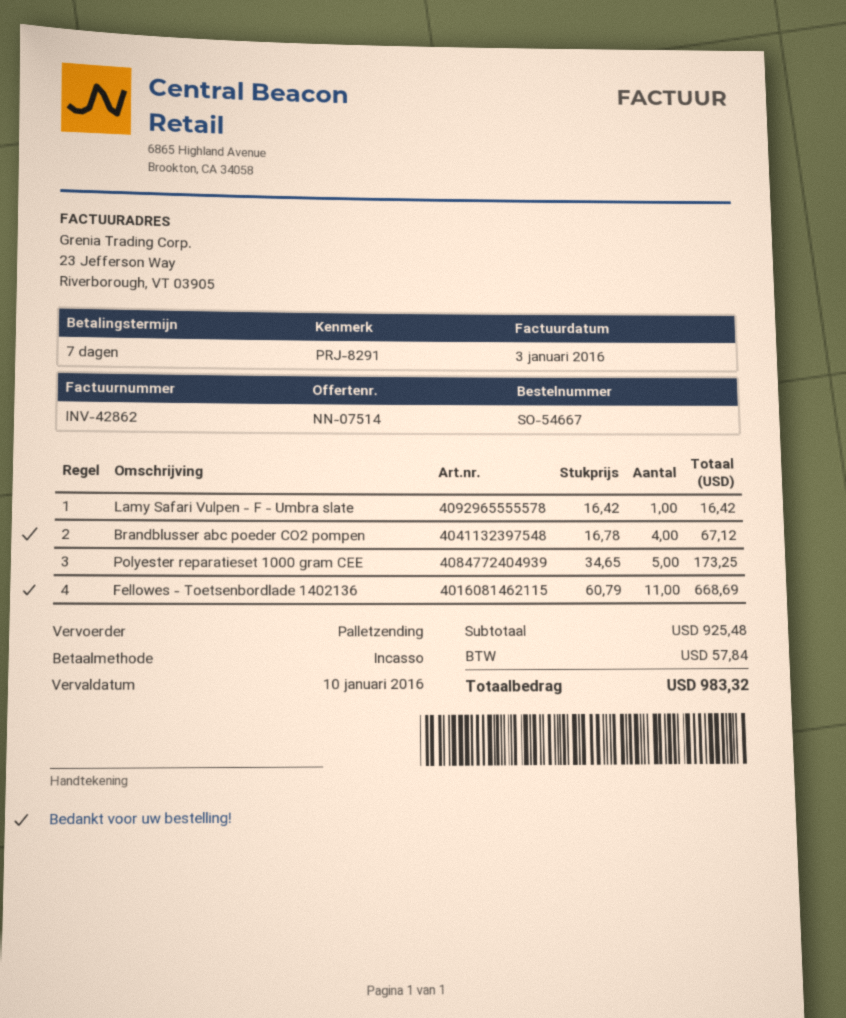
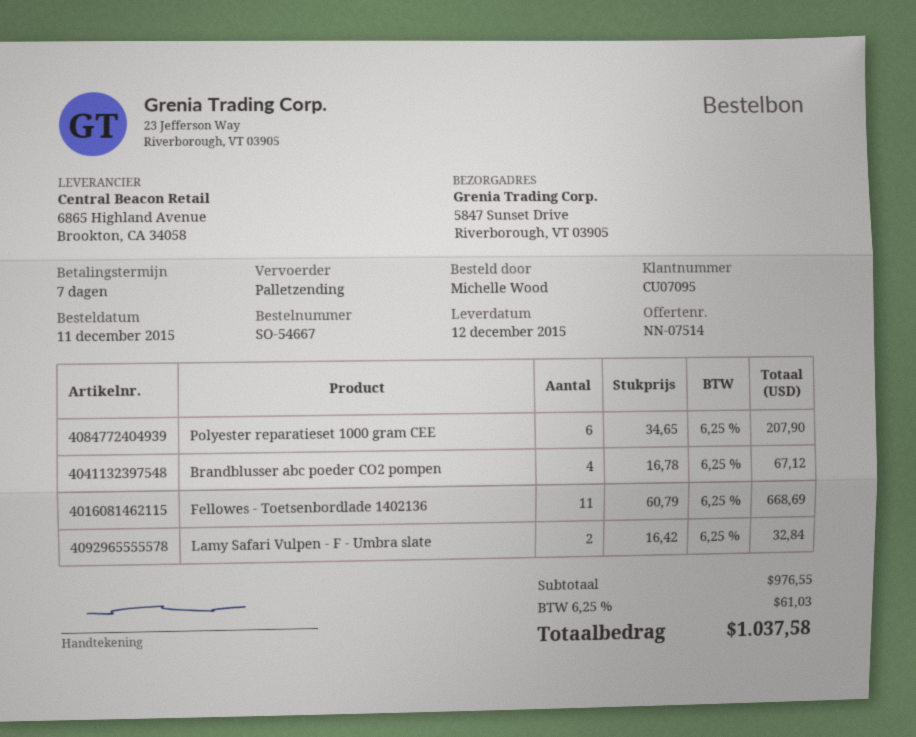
Lamy Safari Vulpen - F - Umbra slate: 1 x 16.42 = 16.42 -> 2 x 16.42 = 32.84
Polyester reparatieset 1000 gram CEE: 5 x 34.65 = 173.25 -> 6 x 34.65 = 207.90
subtotal: 925.48 -> 976.55
tax: 57.84 -> 61.03
total: 983.32 -> 1037.58

